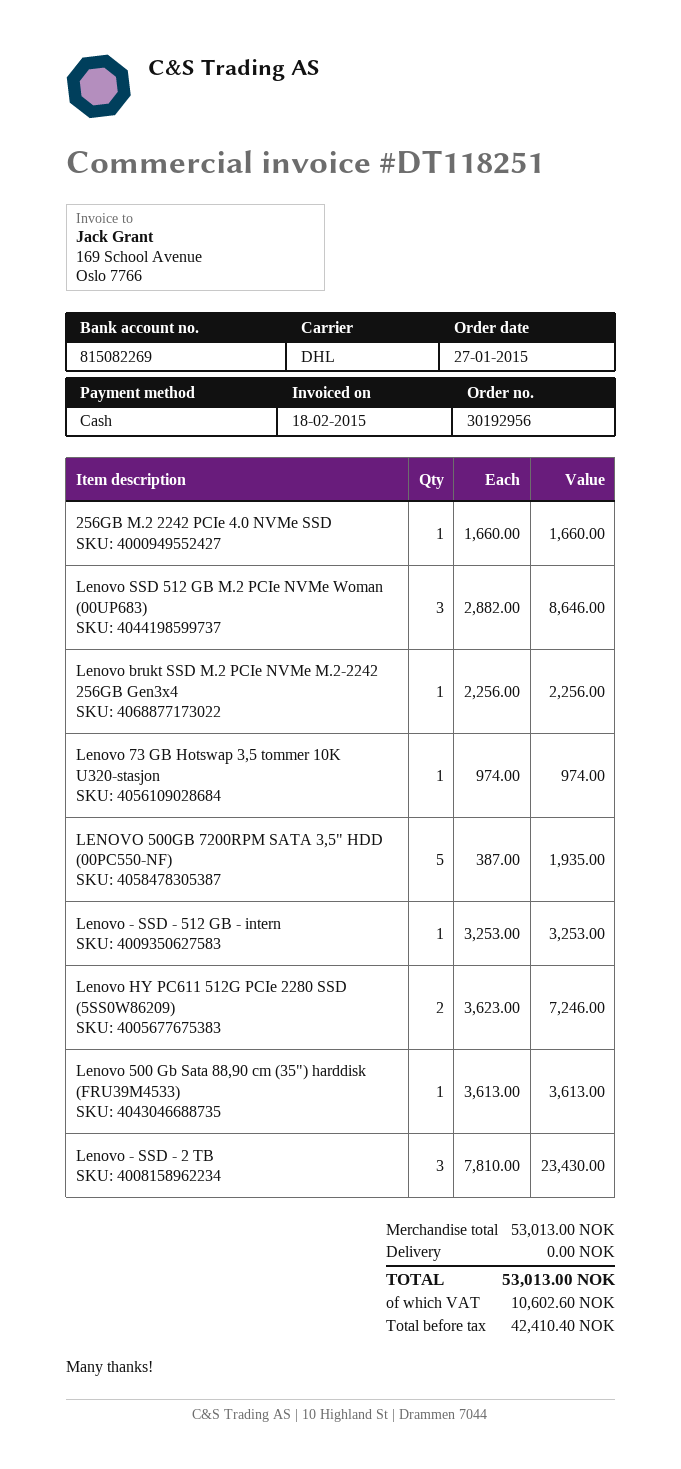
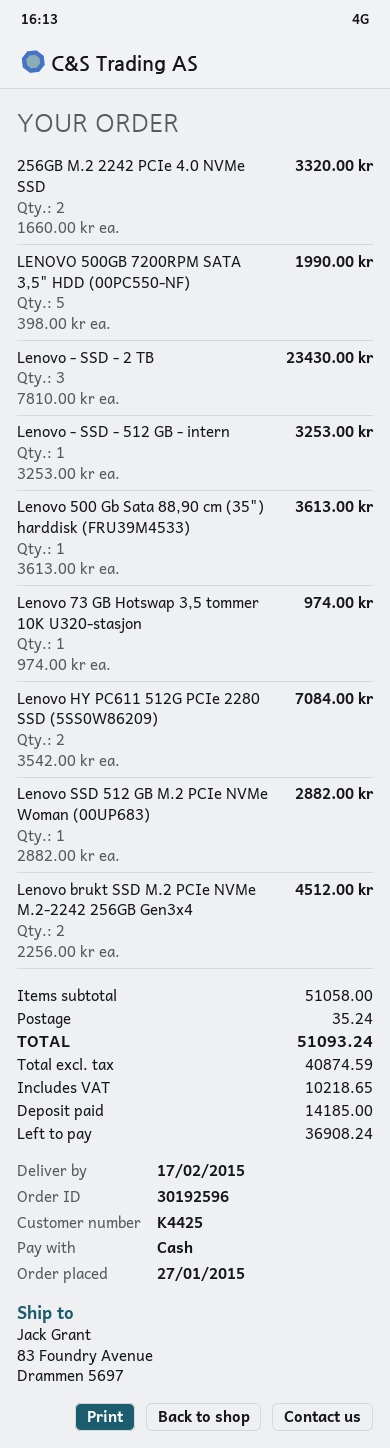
order number: 30192956 -> 30192596
256GB M.2 2242 PCIe 4.0 NVMe SSD: 1 x 1660.00 = 1660.00 -> 2 x 1660.00 = 3320.00
Lenovo SSD 512 GB M.2 PCIe NVMe Woman (00UP683): 3 x 2882.00 = 8646.00 -> 1 x 2882.00 = 2882.00
Lenovo brukt SSD M.2 PCIe NVMe M.2-2242 256GB Gen3x4: 1 x 2256.00 = 2256.00 -> 2 x 2256.00 = 4512.00
LENOVO 500GB 7200RPM SATA 3,5" HDD (00PC550-NF): 5 x 387.00 = 1935.00 -> 5 x 398.00 = 1990.00
Lenovo HY PC611 512G PCIe 2280 SSD (5SS0W86209): 2 x 3623.00 = 7246.00 -> 2 x 3542.00 = 7084.00
subtotal: 53013.00 -> 51058.00
shipping: 0.00 -> 35.24
net: 42410.40 -> 40874.59
tax: 10602.60 -> 10218.65
total: 53013.00 -> 51093.24

